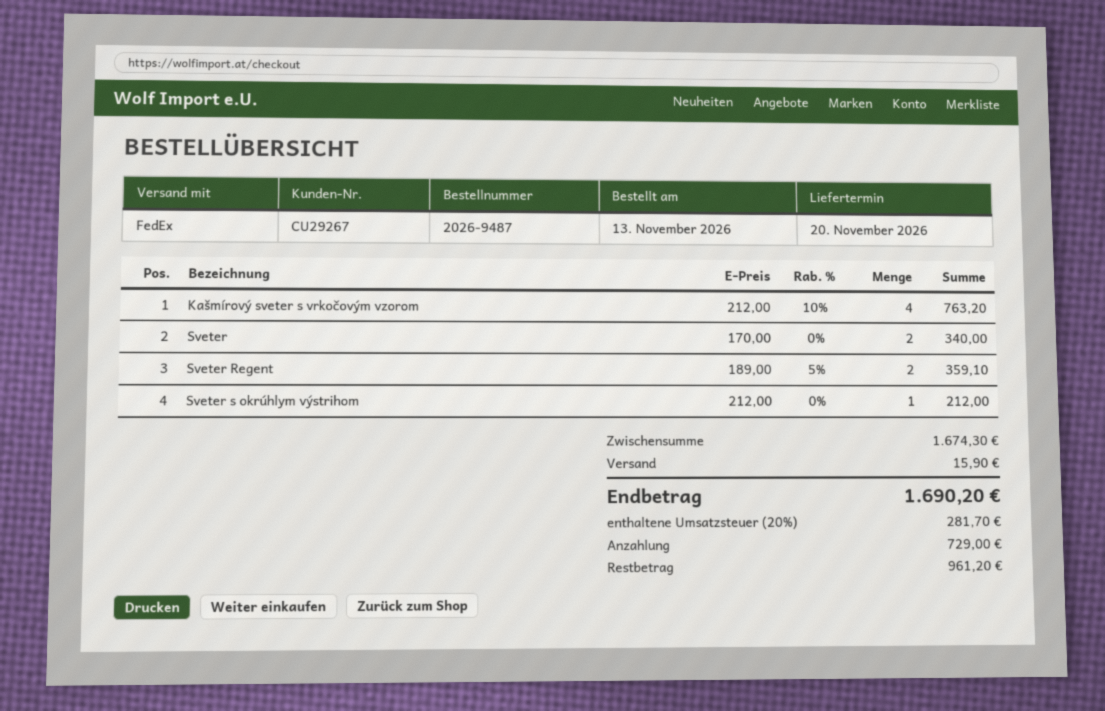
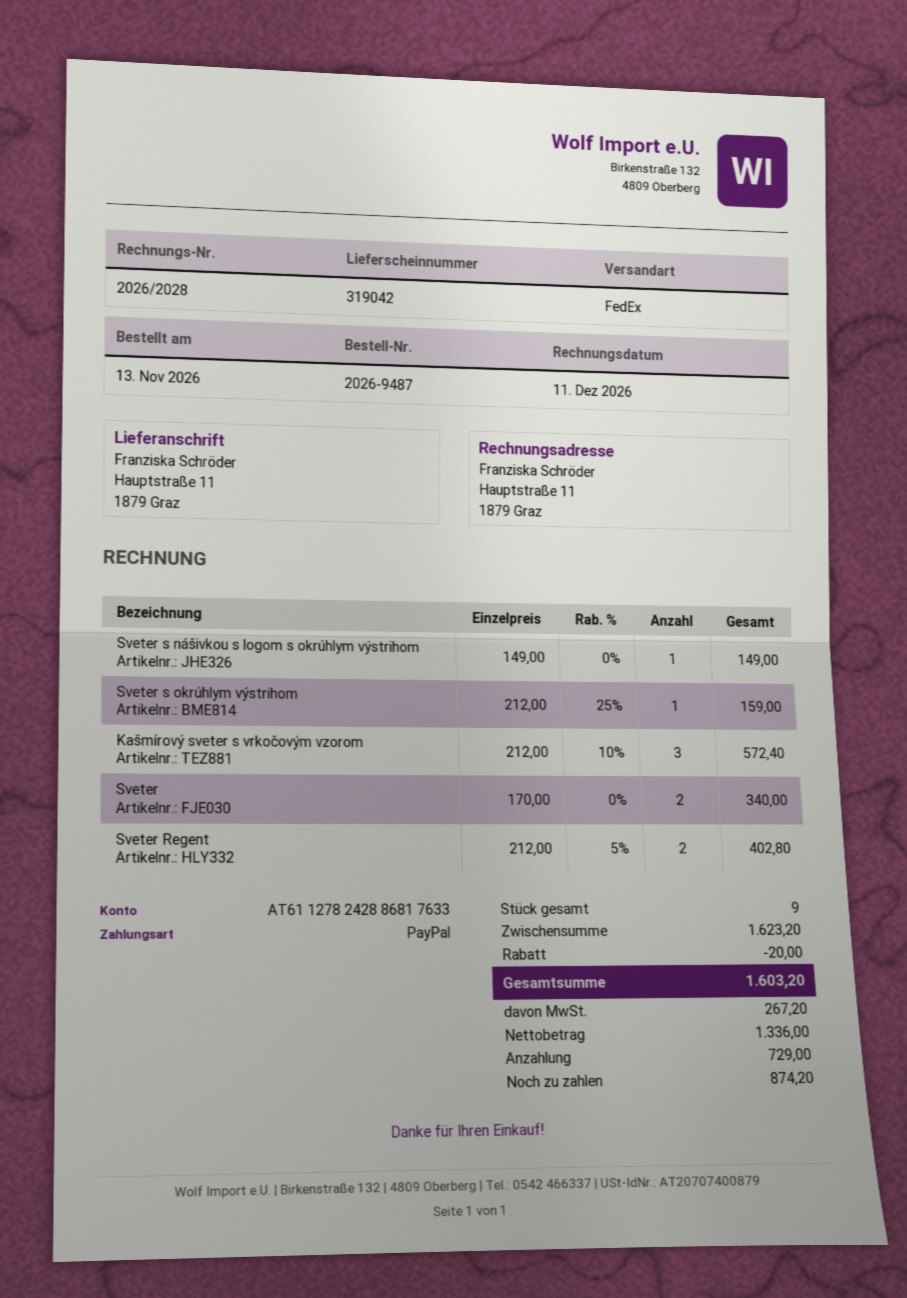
Kašmírový sveter s vrkočovým vzorom: 4 x 212.00 - 10% = 763.20 -> 3 x 212.00 - 10% = 572.40
Sveter Regent: 2 x 189.00 - 5% = 359.10 -> 2 x 212.00 - 5% = 402.80
Sveter s okrúhlym výstrihom: 1 x 212.00 = 212.00 -> 1 x 212.00 - 25% = 159.00
Sveter s nášivkou s logom s okrúhlym výstrihom: none -> 1 x 149.00 = 149.00
subtotal: 1674.30 -> 1623.20
discount: none -> 20.00
shipping: 15.90 -> none
tax: 281.70 -> 267.20
total: 1690.20 -> 1603.20
balance: 961.20 -> 874.20

